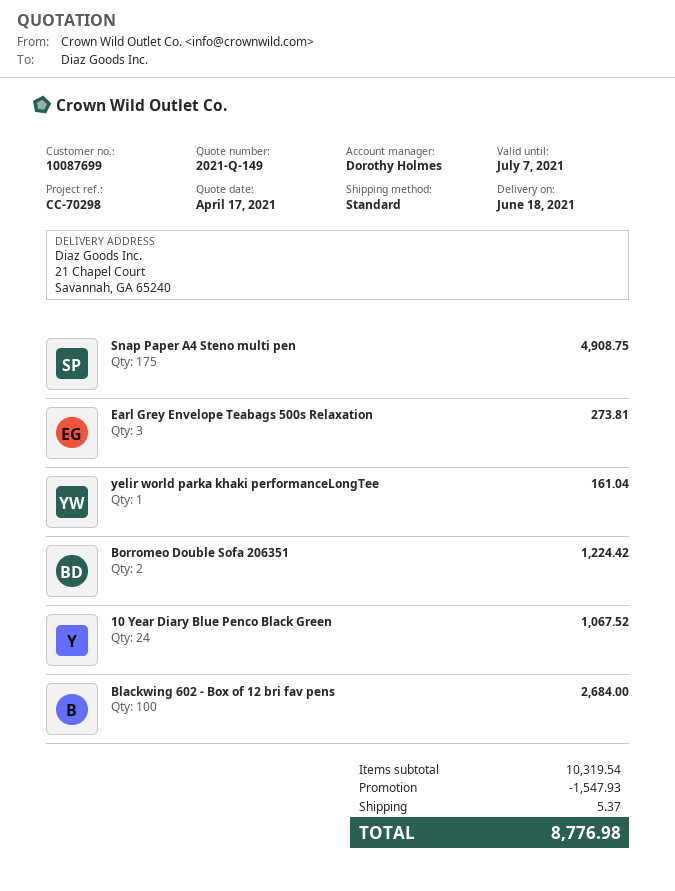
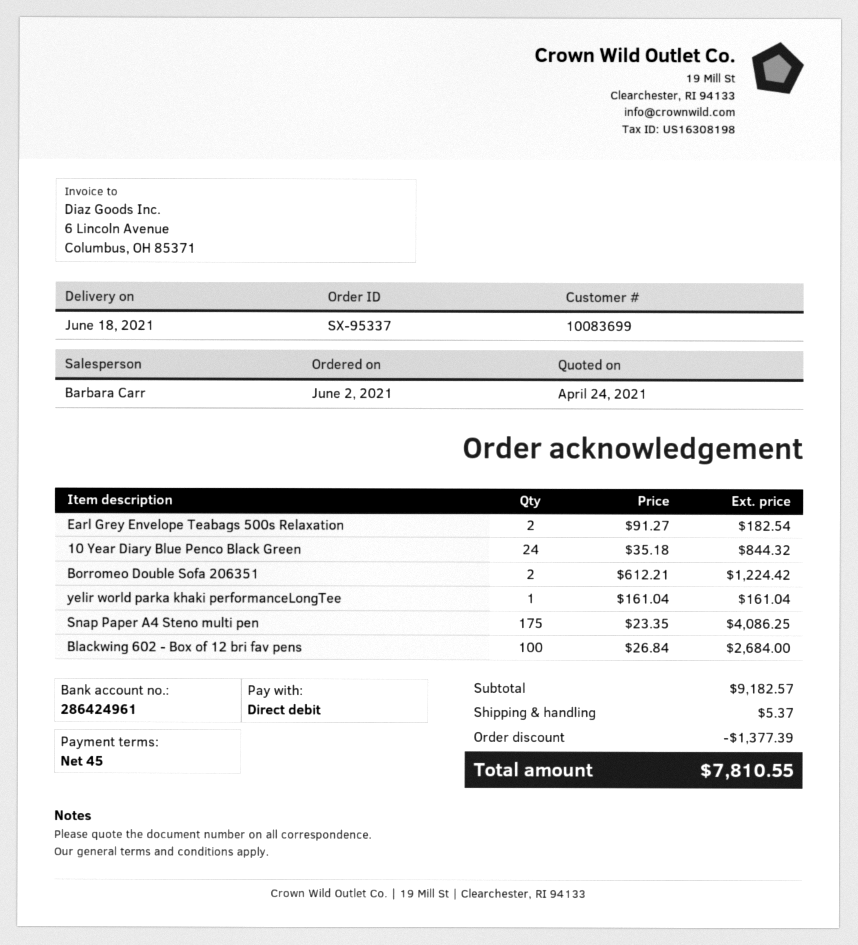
quote date: 2021-04-17 -> 2021-04-24
customer number: 10087699 -> 10083699
sales rep: Dorothy Holmes -> Barbara Carr
Snap Paper A4 Steno multi pen: 175 for 4908.75 -> 175 for 4086.25
Earl Grey Envelope Teabags 500s Relaxation: 3 for 273.81 -> 2 for 182.54
10 Year Diary Blue Penco Black Green: 24 for 1067.52 -> 24 for 844.32
subtotal: 10319.54 -> 9182.57
discount: 1547.93 -> 1377.39
total: 8776.98 -> 7810.55

